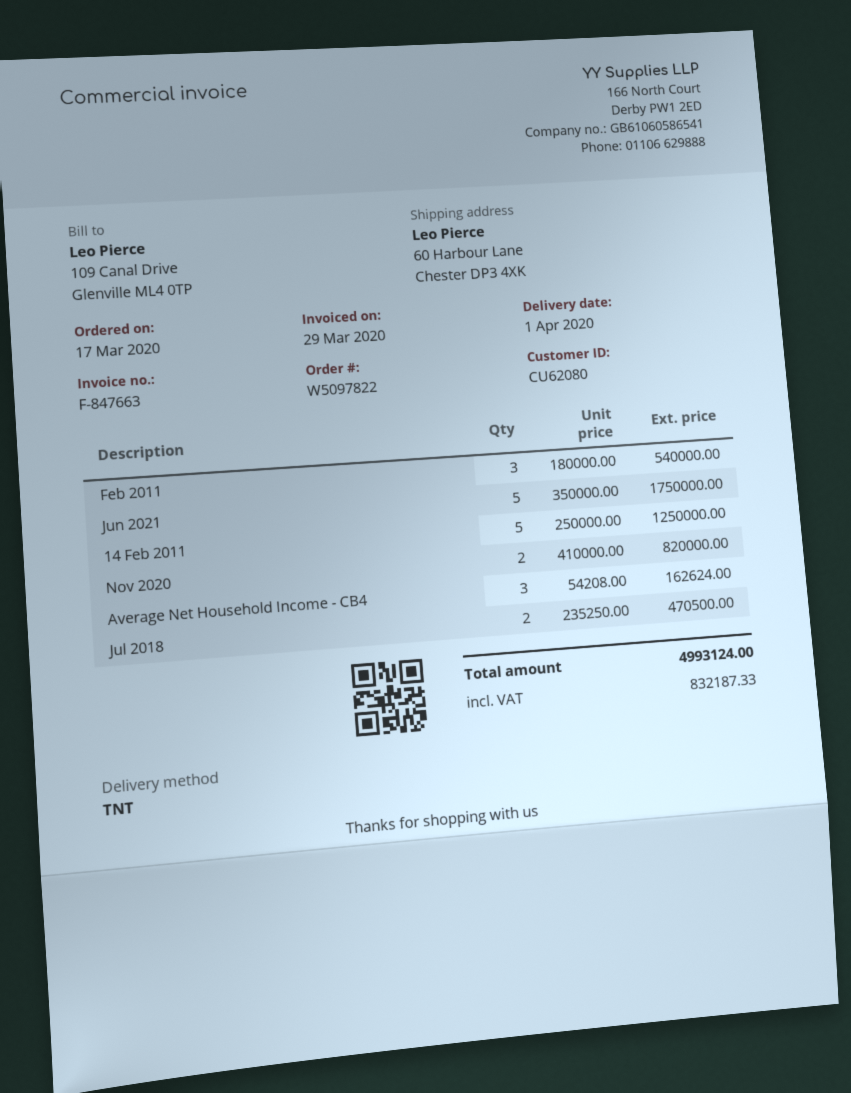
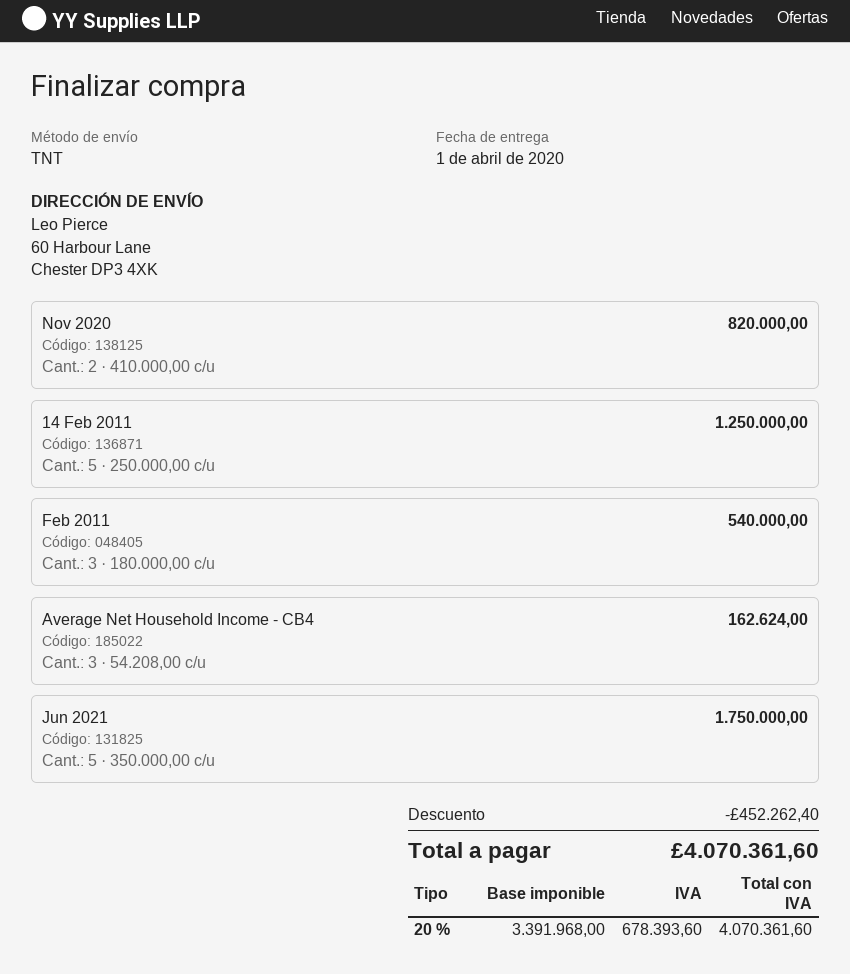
Jul 2018: 2 x 235250.00 = 470500.00 -> none
discount: none -> 452262.40
tax: 832187.33 -> 678393.60
total: 4993124.00 -> 4070361.60

